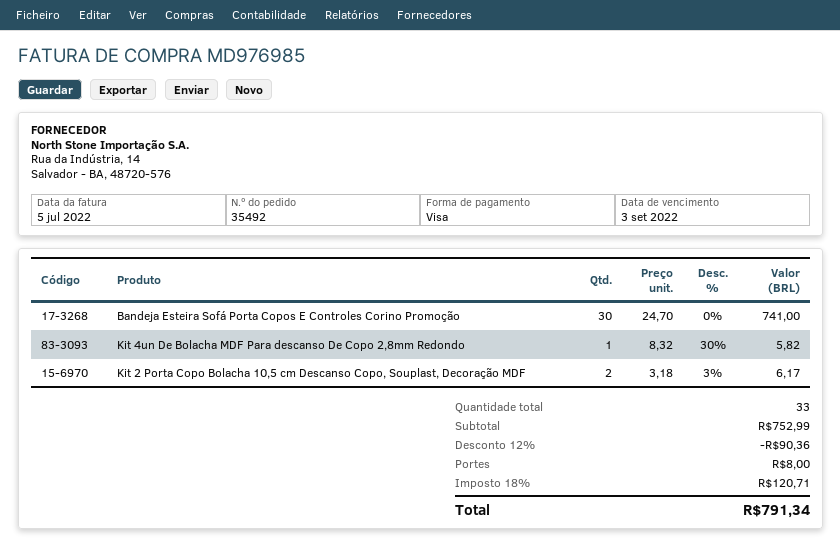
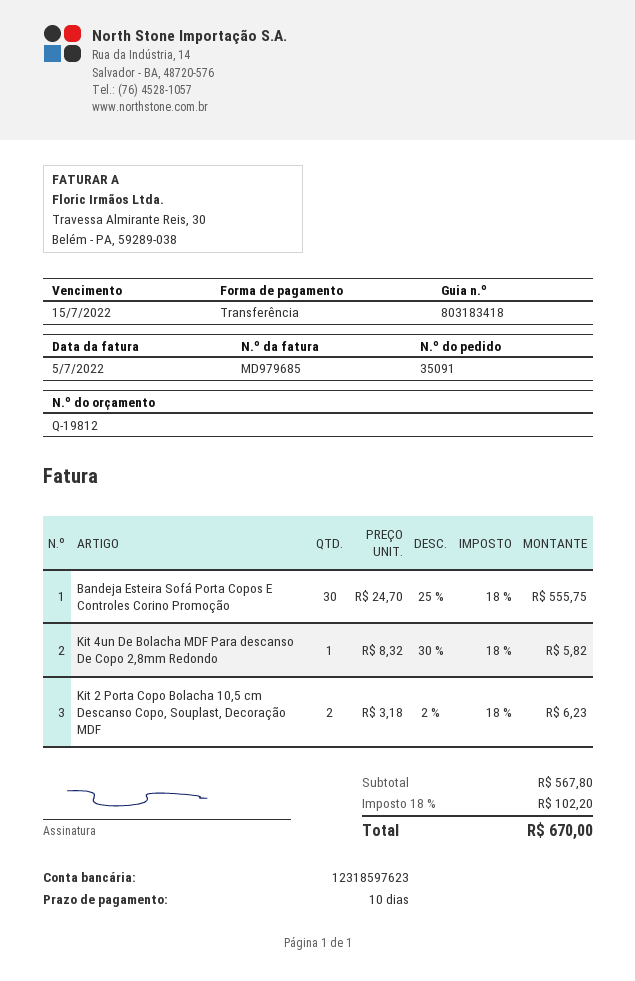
order number: 35492 -> 35091
invoice number: MD976985 -> MD979685
due date: 2022-09-03 -> 2022-07-15
payment method: Visa -> bank transfer
Bandeja Esteira Sofá Porta Copos E Controles Corino Promoção: 30 x 24.70 = 741.00 -> 30 x 24.70 - 25% = 555.75
Kit 2 Porta Copo Bolacha 10,5 cm Descanso Copo, Souplast, Decoração MDF: 2 x 3.18 - 3% = 6.17 -> 2 x 3.18 - 2% = 6.23
subtotal: 752.99 -> 567.80
discount: 12% = 90.36 -> none
shipping: 8.00 -> none
tax: 18% = 120.71 -> 18% = 102.20
total: 791.34 -> 670.00

